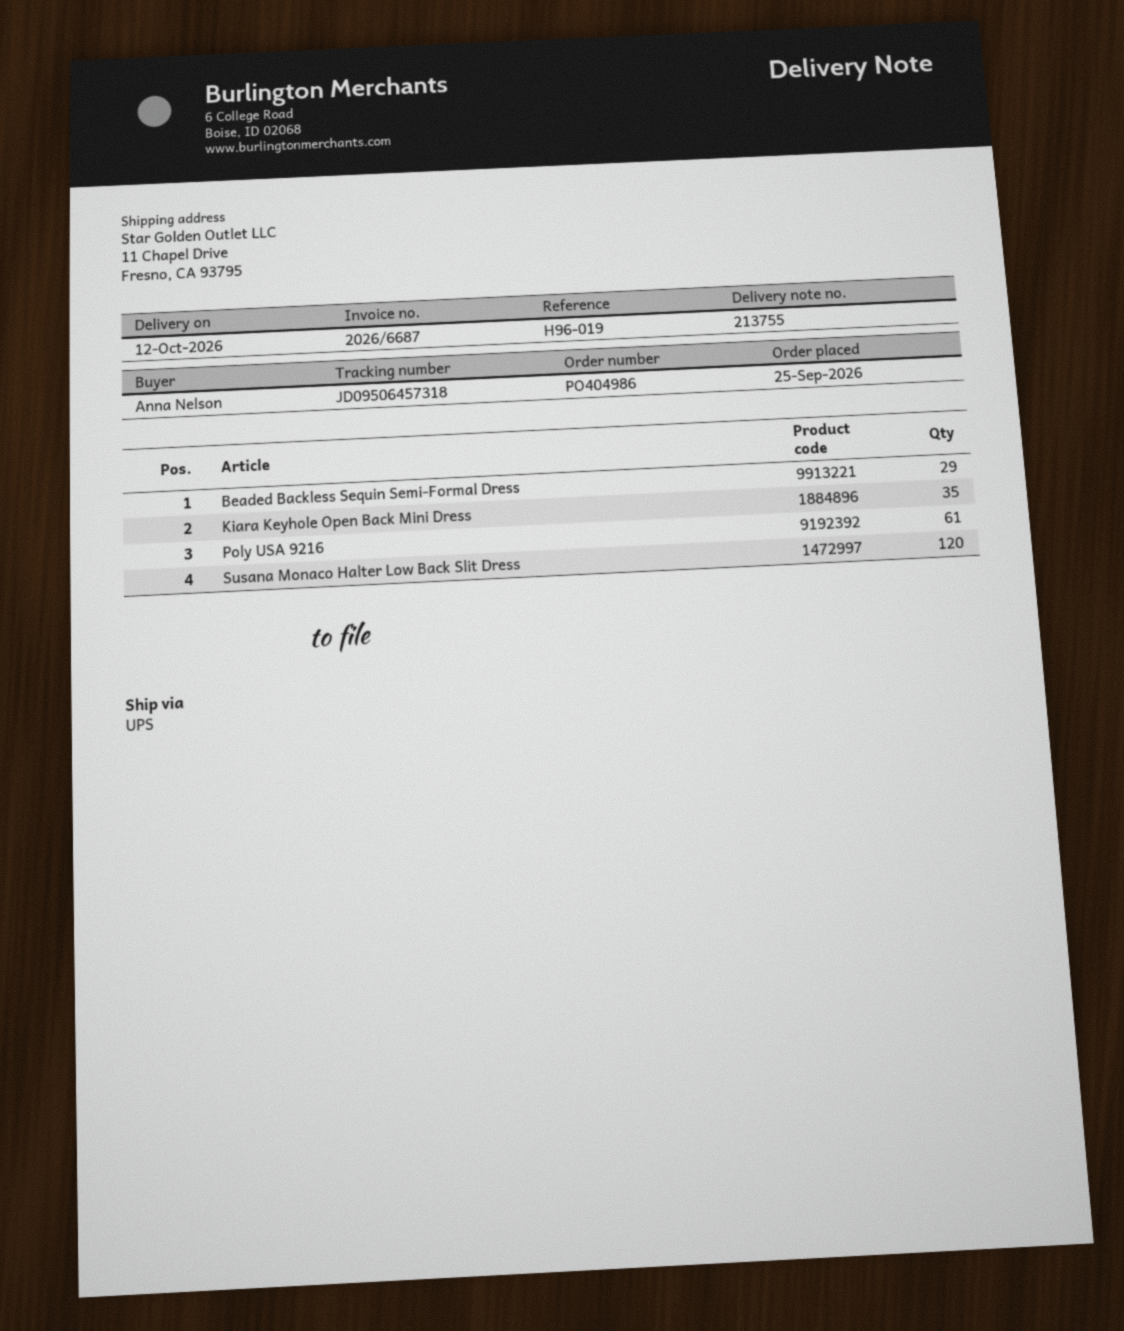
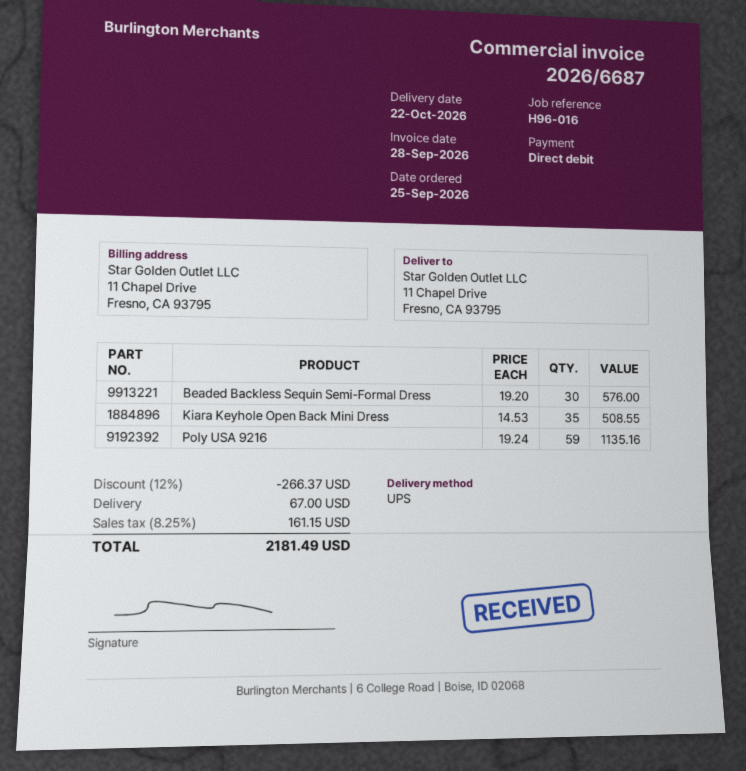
delivery date: 2026-10-12 -> 2026-10-22
reference: H96-019 -> H96-016
Beaded Backless Sequin Semi-Formal Dress: 29 -> 30
Poly USA 9216: 61 -> 59
Susana Monaco Halter Low Back Slit Dress: 120 -> none

